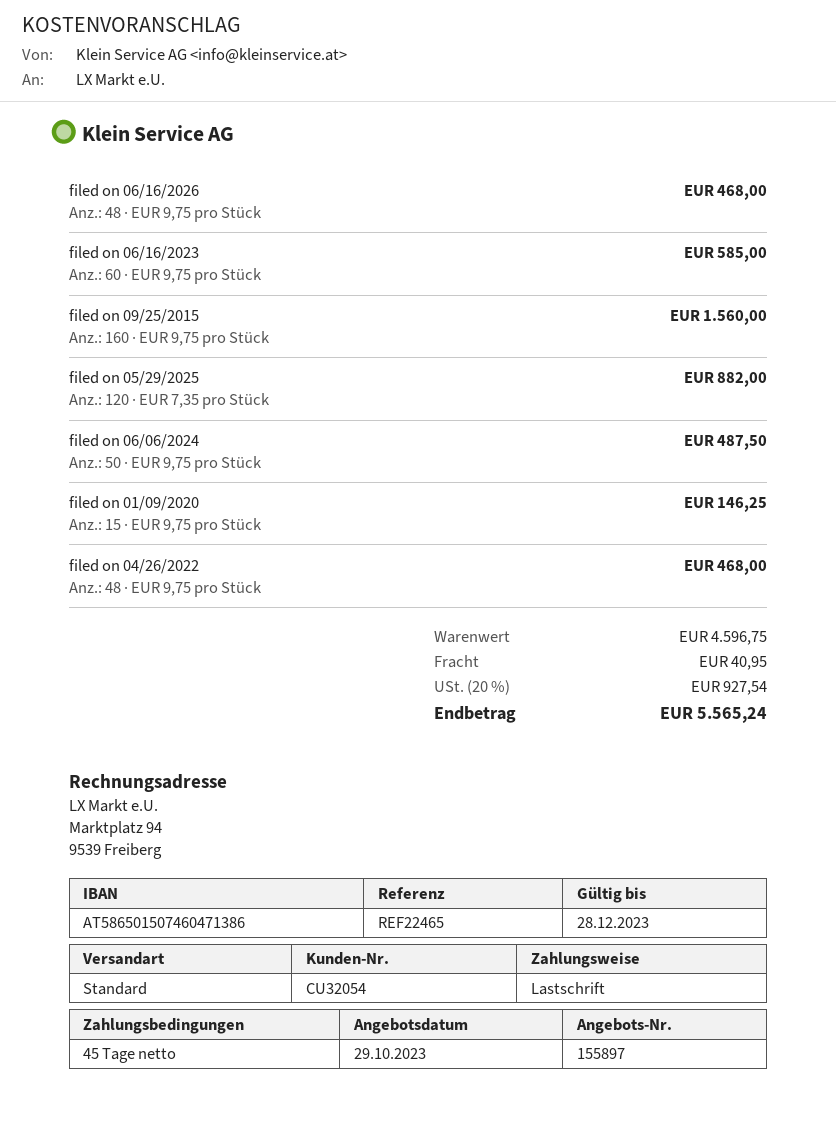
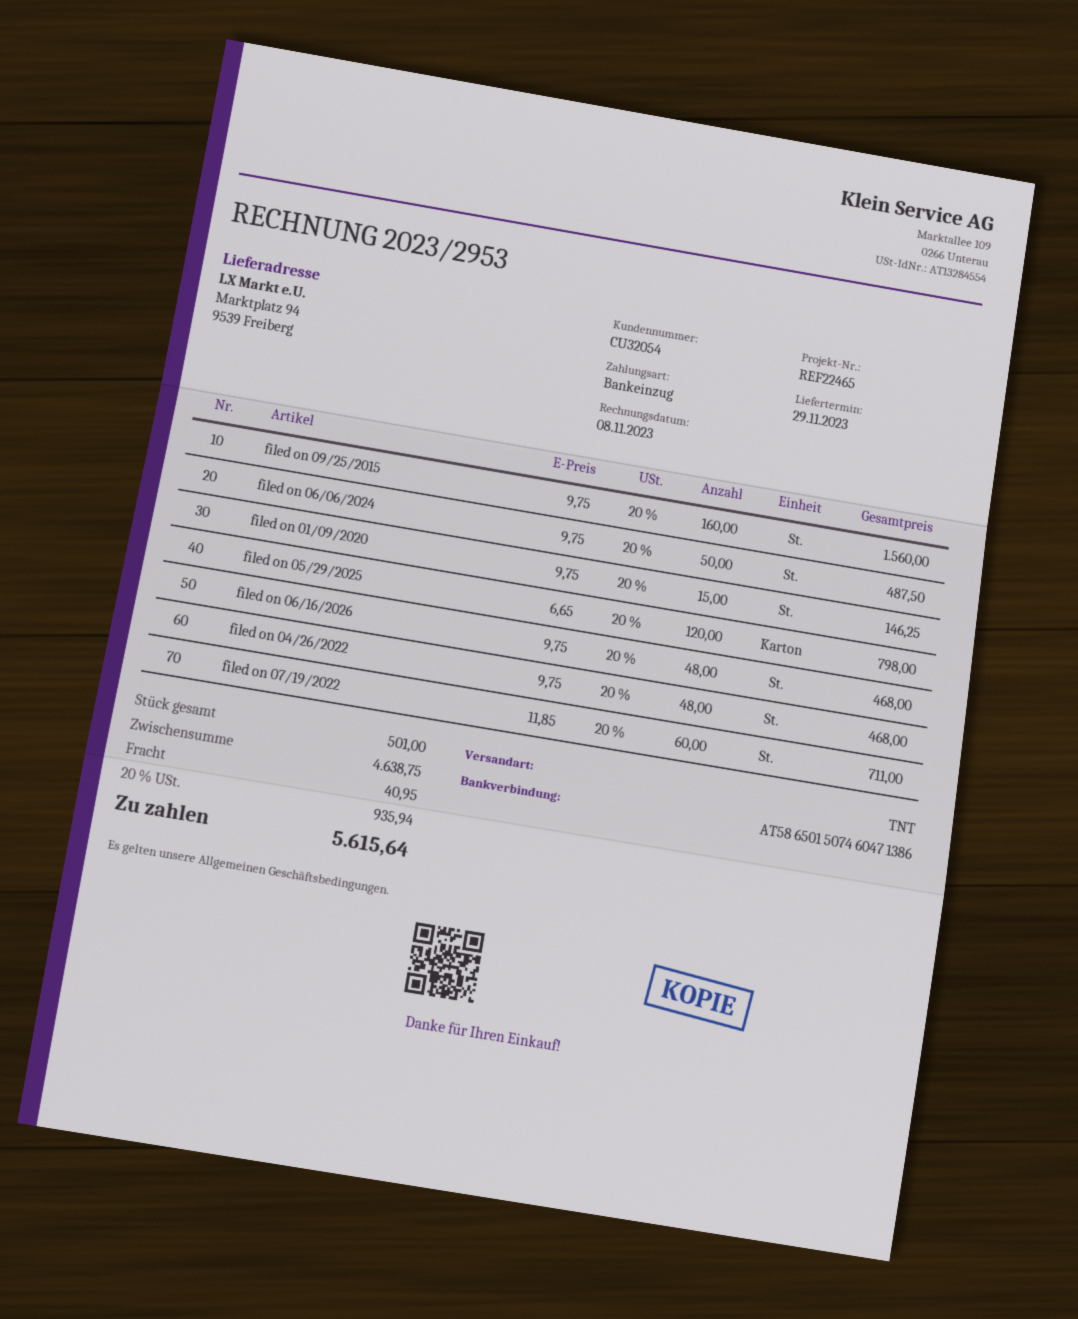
shipping method: standard -> TNT
filed on 06/16/2023: 60 x 9.75 = 585.00 -> none
filed on 05/29/2025: 120 x 7.35 = 882.00 -> 120 x 6.65 = 798.00
filed on 07/19/2022: none -> 60 x 11.85 = 711.00
subtotal: 4596.75 -> 4638.75
tax: 20% = 927.54 -> 20% = 935.94
total: 5565.24 -> 5615.64

